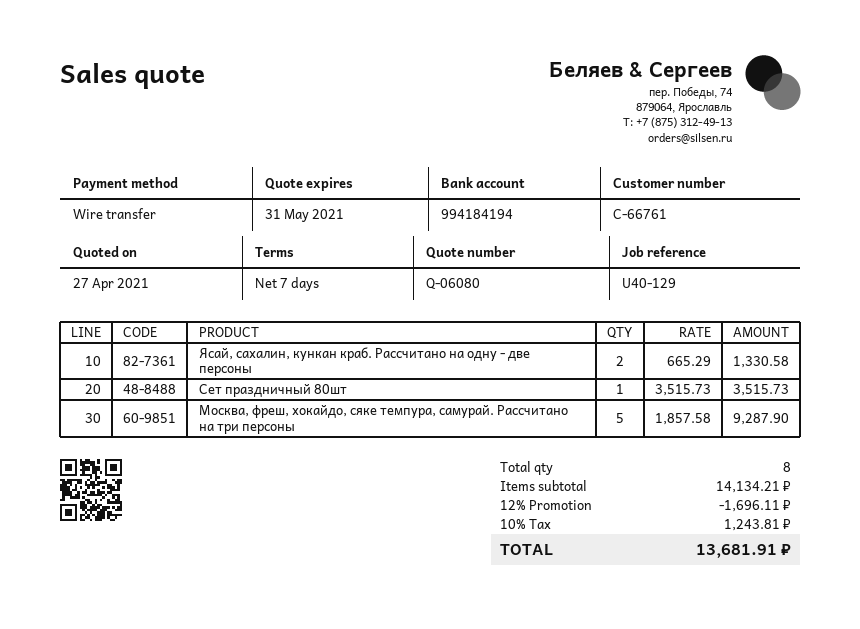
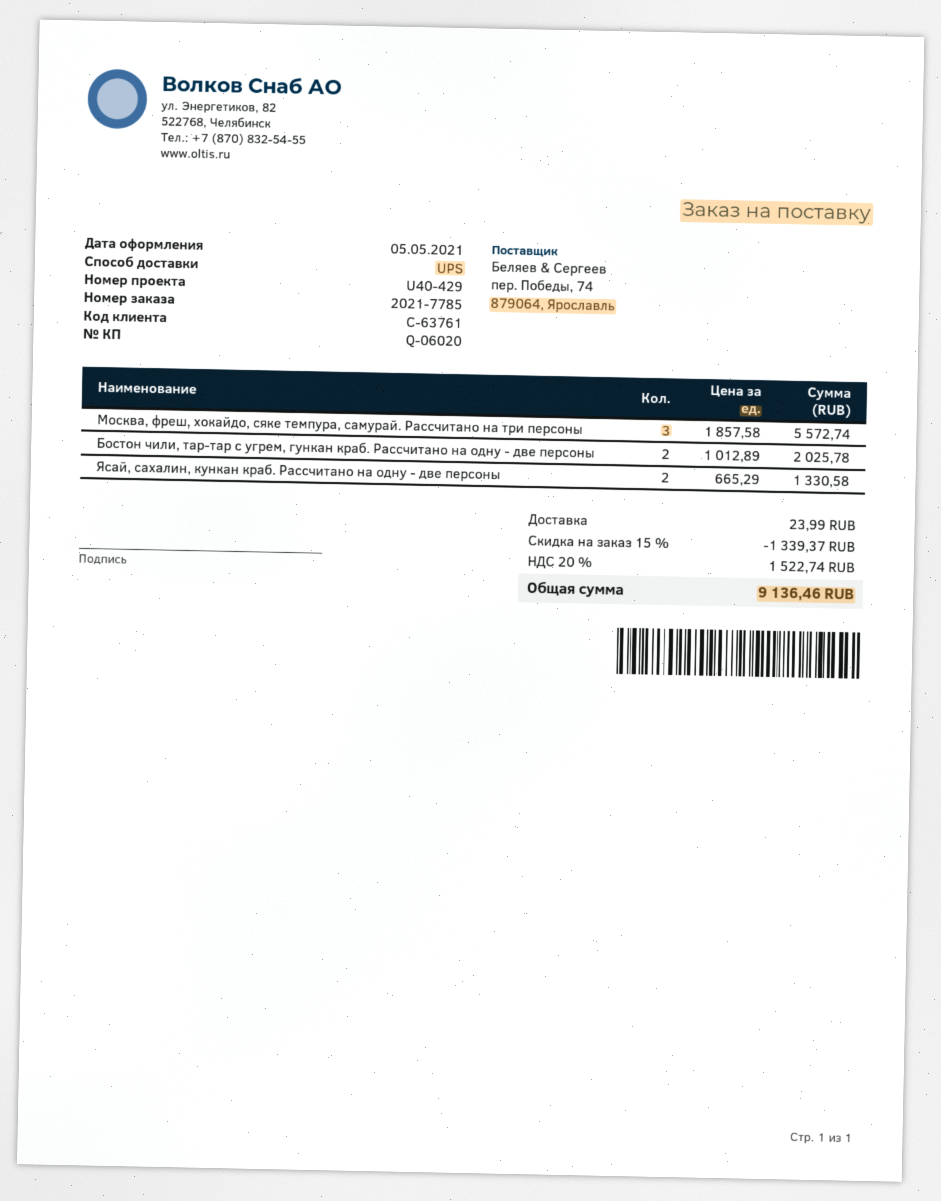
quote number: Q-06080 -> Q-06020
customer number: C-66761 -> C-63761
reference: U40-129 -> U40-429
Сет праздничный 80шт: 1 x 3515.73 = 3515.73 -> none
Москва, фреш, хокайдо, сяке темпура, самурай. Рассчитано на три персоны: 5 x 1857.58 = 9287.90 -> 3 x 1857.58 = 5572.74
Бостон чили, тар-тар с угрем, гункан краб. Рассчитано на одну - две персоны: none -> 2 x 1012.89 = 2025.78
discount: 12% = 1696.11 -> 15% = 1339.37
shipping: none -> 23.99
tax: 10% = 1243.81 -> 20% = 1522.74
total: 13681.91 -> 9136.46

